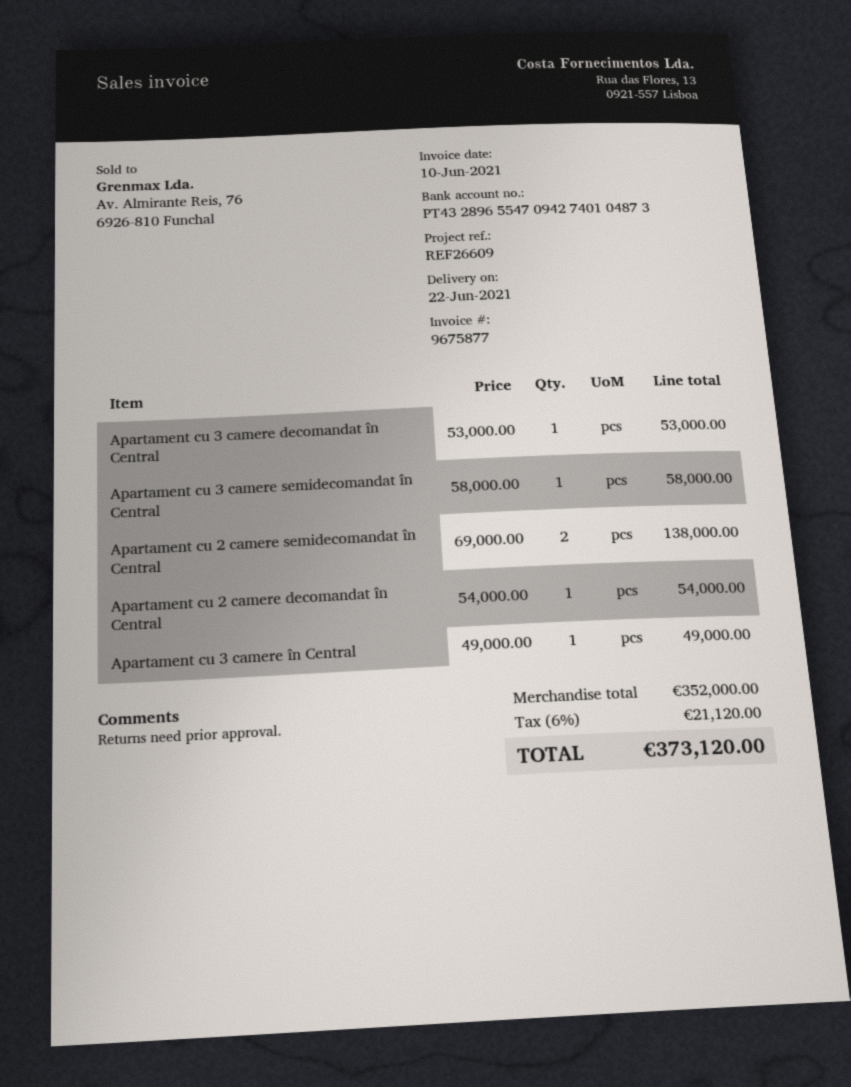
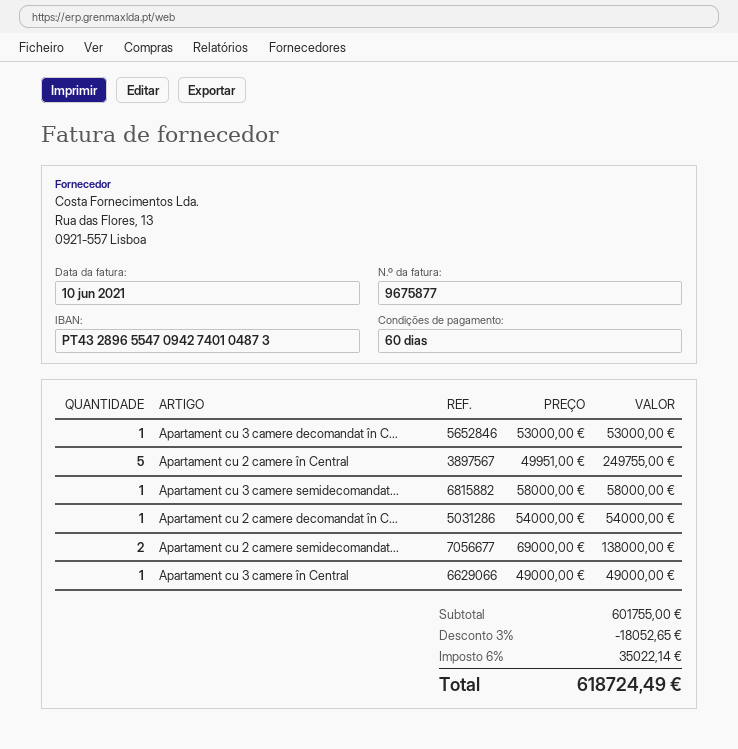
Apartament cu 2 camere în Central: none -> 5 x 49951.00 = 249755.00
subtotal: 352000.00 -> 601755.00
discount: none -> 3% = 18052.65
tax: 6% = 21120.00 -> 6% = 35022.14
total: 373120.00 -> 618724.49

